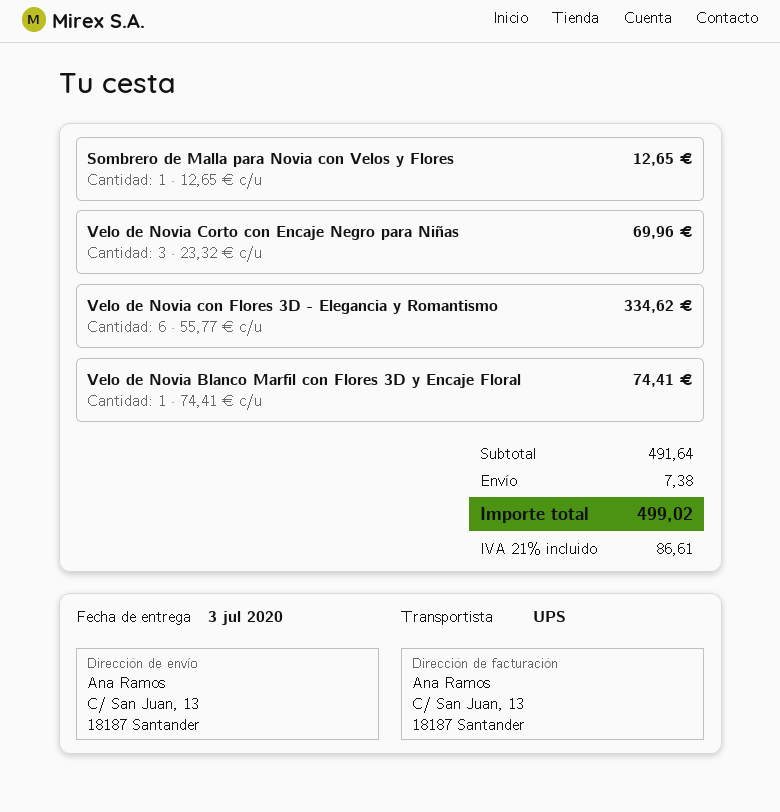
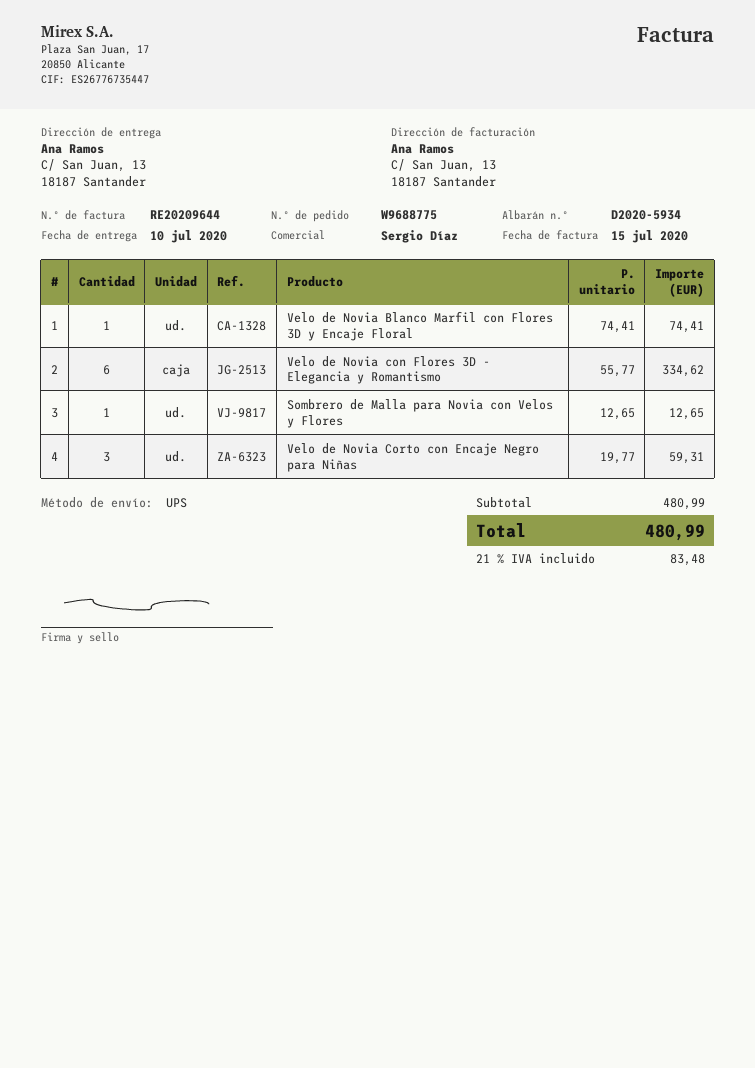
delivery date: 2020-07-03 -> 2020-07-10
Velo de Novia Corto con Encaje Negro para Niñas: 3 x 23.32 = 69.96 -> 3 x 19.77 = 59.31
subtotal: 491.64 -> 480.99
shipping: 7.38 -> none
tax: 21% = 86.61 -> 21% = 83.48
total: 499.02 -> 480.99

